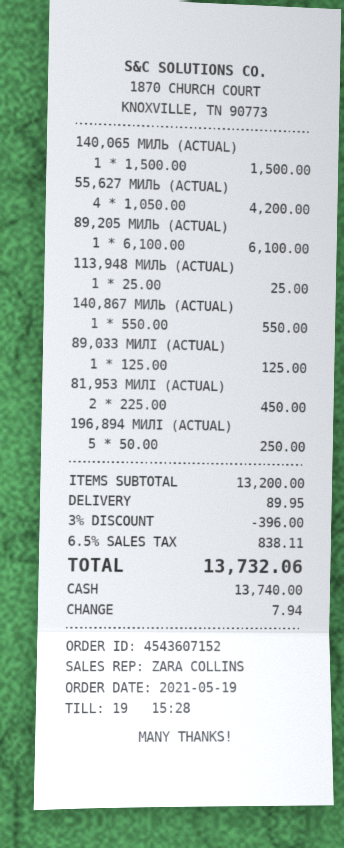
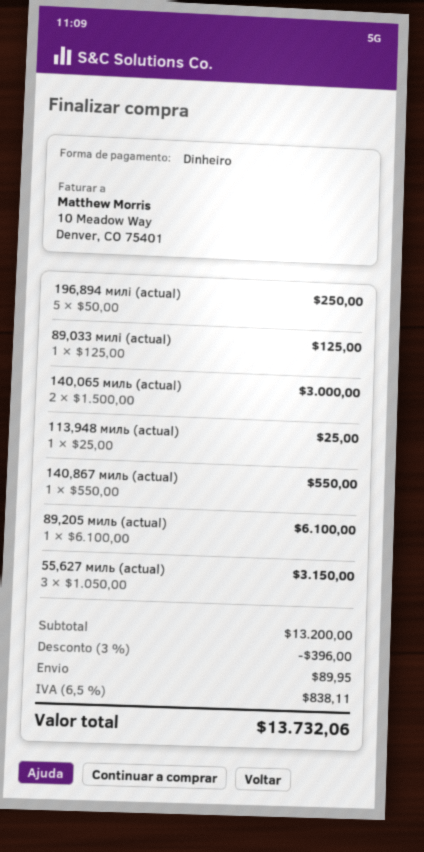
140,065 МИЛЬ (ACTUAL): 1 x 1500.00 = 1500.00 -> 2 x 1500.00 = 3000.00
55,627 МИЛЬ (ACTUAL): 4 x 1050.00 = 4200.00 -> 3 x 1050.00 = 3150.00
81,953 МИЛІ (ACTUAL): 2 x 225.00 = 450.00 -> none

